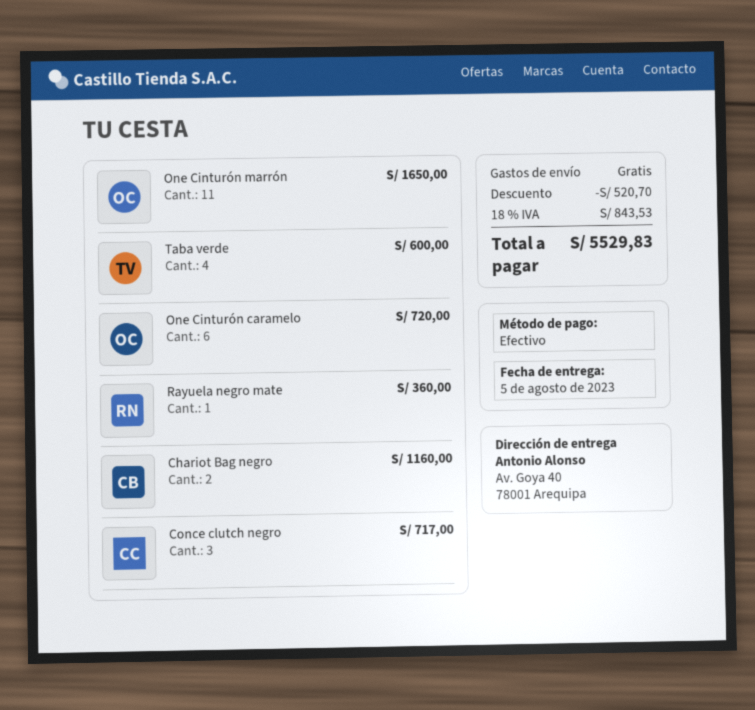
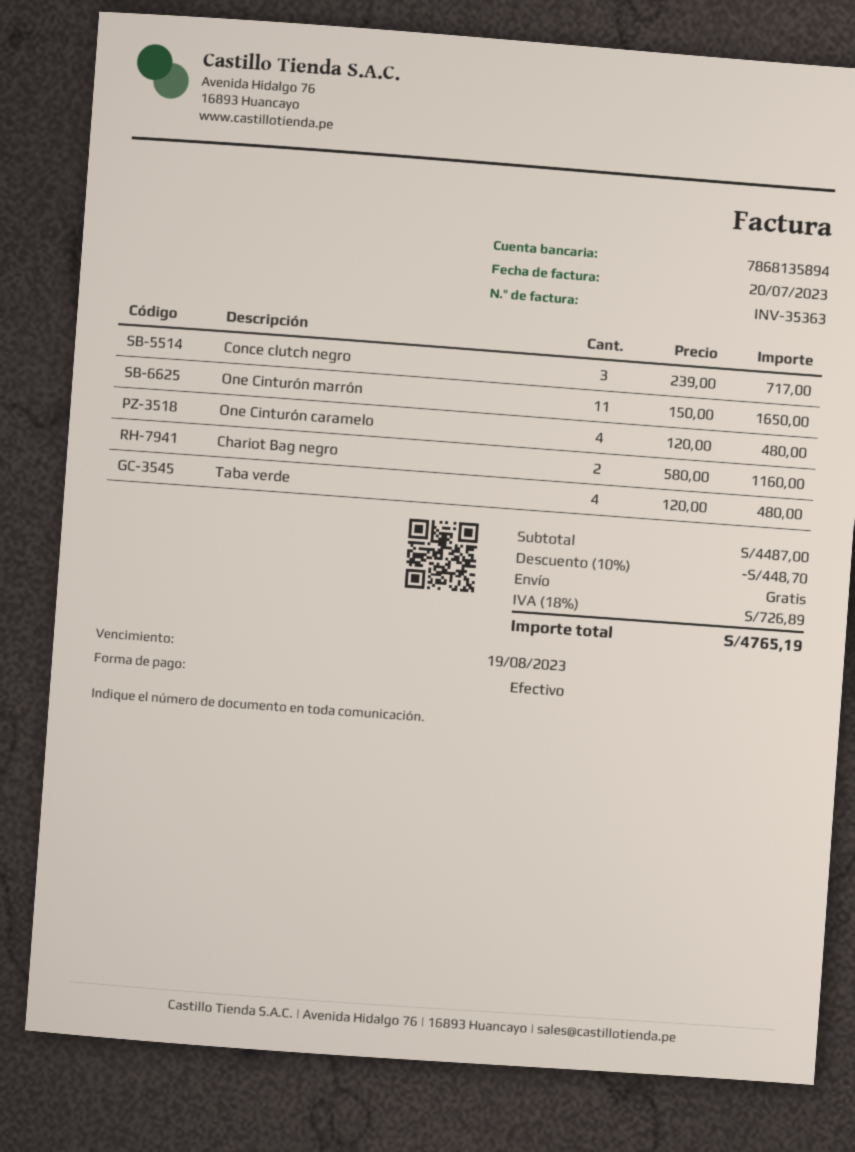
Taba verde: 4 for 600.00 -> 4 for 480.00
One Cinturón caramelo: 6 for 720.00 -> 4 for 480.00
Rayuela negro mate: 1 for 360.00 -> none
discount: 520.70 -> 448.70
tax: 18% = 843.53 -> 18% = 726.89
total: 5529.83 -> 4765.19

